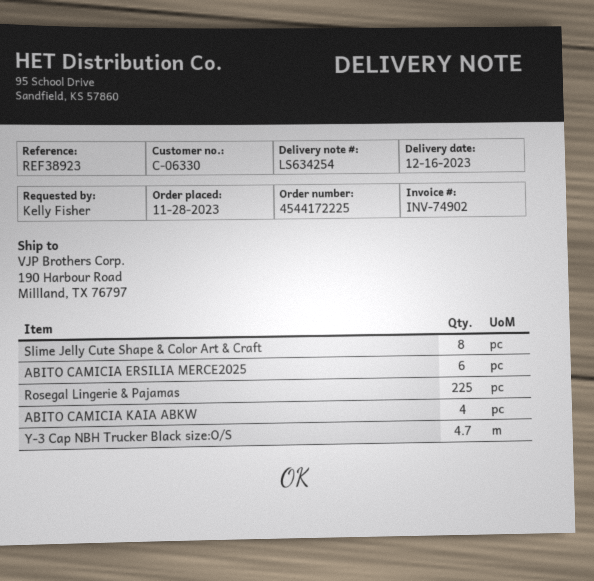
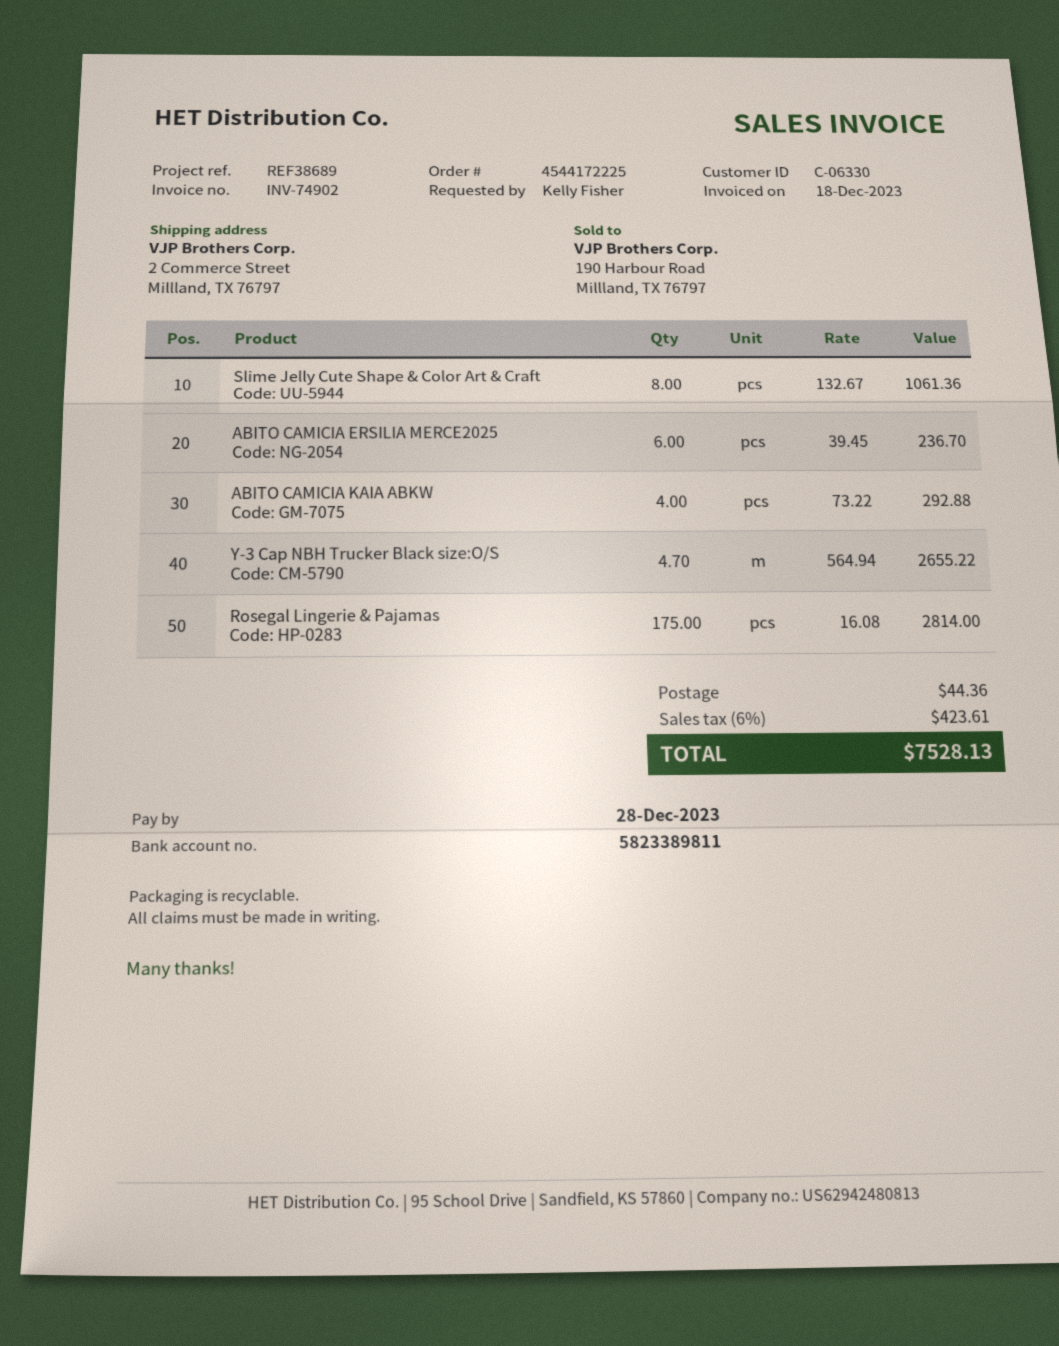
reference: REF38923 -> REF38689
ship to: 190 Harbour Road, Millland, TX 76797 -> 2 Commerce Street, Millland, TX 76797
Rosegal Lingerie & Pajamas: 225 -> 175

